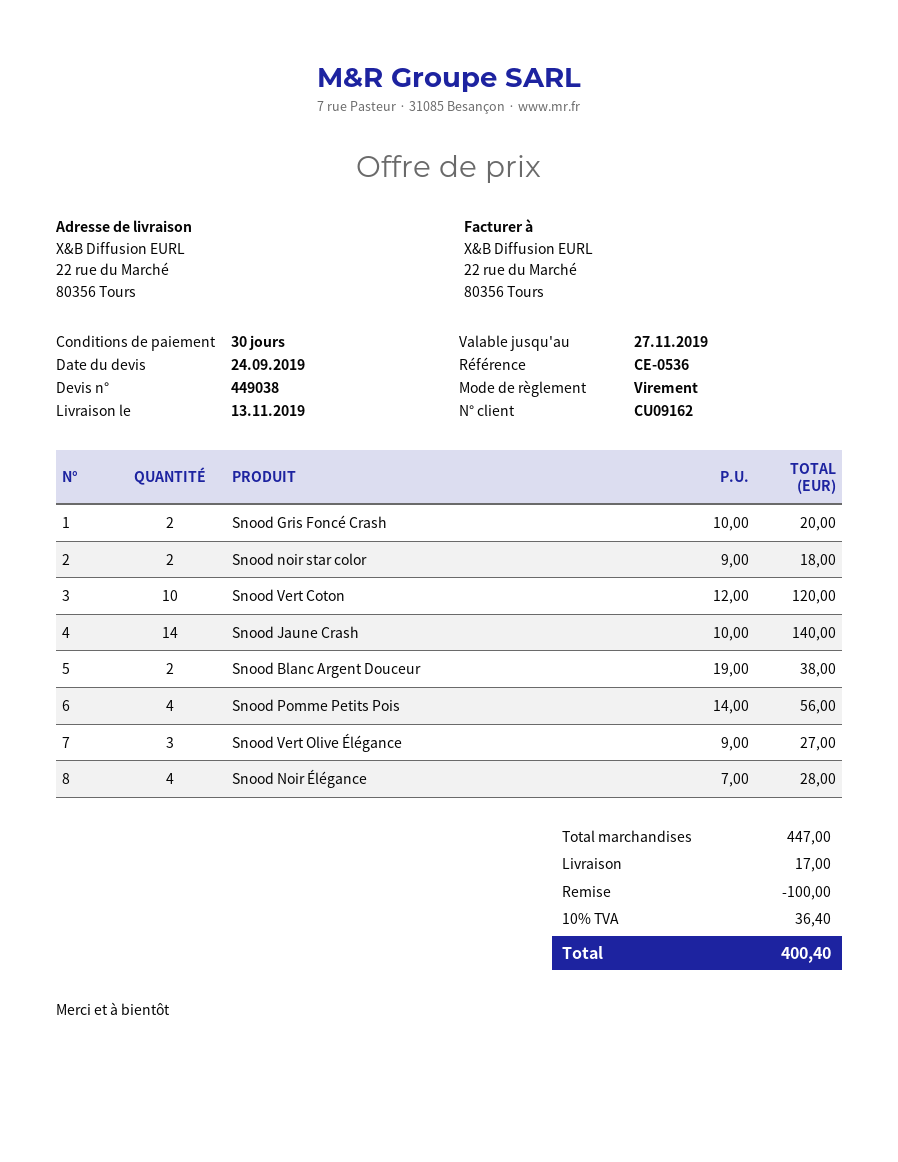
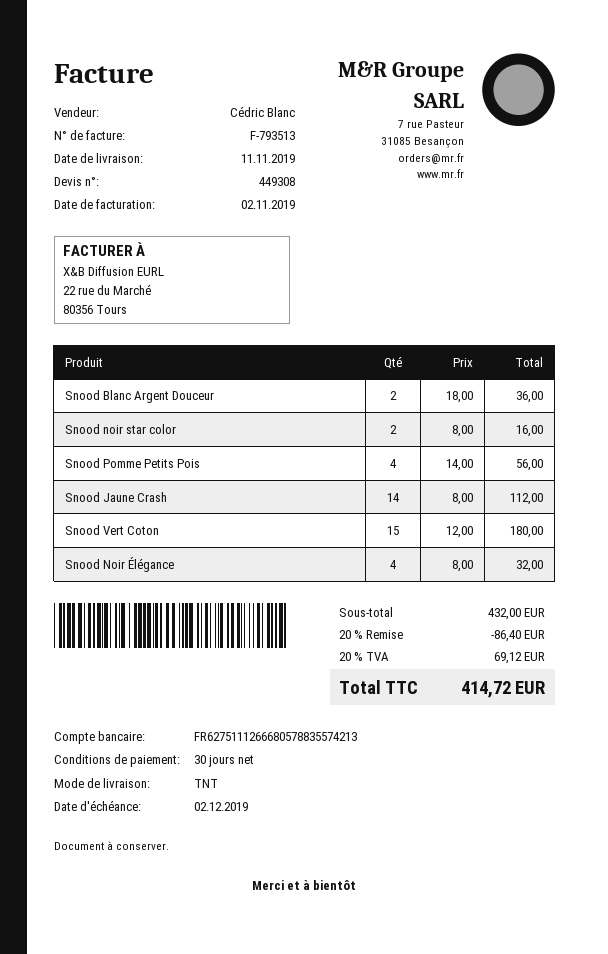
quote number: 449038 -> 449308
delivery date: 2019-11-13 -> 2019-11-11
Snood Gris Foncé Crash: 2 x 10.00 = 20.00 -> none
Snood noir star color: 2 x 9.00 = 18.00 -> 2 x 8.00 = 16.00
Snood Vert Coton: 10 x 12.00 = 120.00 -> 15 x 12.00 = 180.00
Snood Jaune Crash: 14 x 10.00 = 140.00 -> 14 x 8.00 = 112.00
Snood Blanc Argent Douceur: 2 x 19.00 = 38.00 -> 2 x 18.00 = 36.00
Snood Vert Olive Élégance: 3 x 9.00 = 27.00 -> none
Snood Noir Élégance: 4 x 7.00 = 28.00 -> 4 x 8.00 = 32.00
subtotal: 447.00 -> 432.00
discount: 100.00 -> 86.40
shipping: 17.00 -> none
tax: 10% = 36.40 -> 20% = 69.12
total: 400.40 -> 414.72

